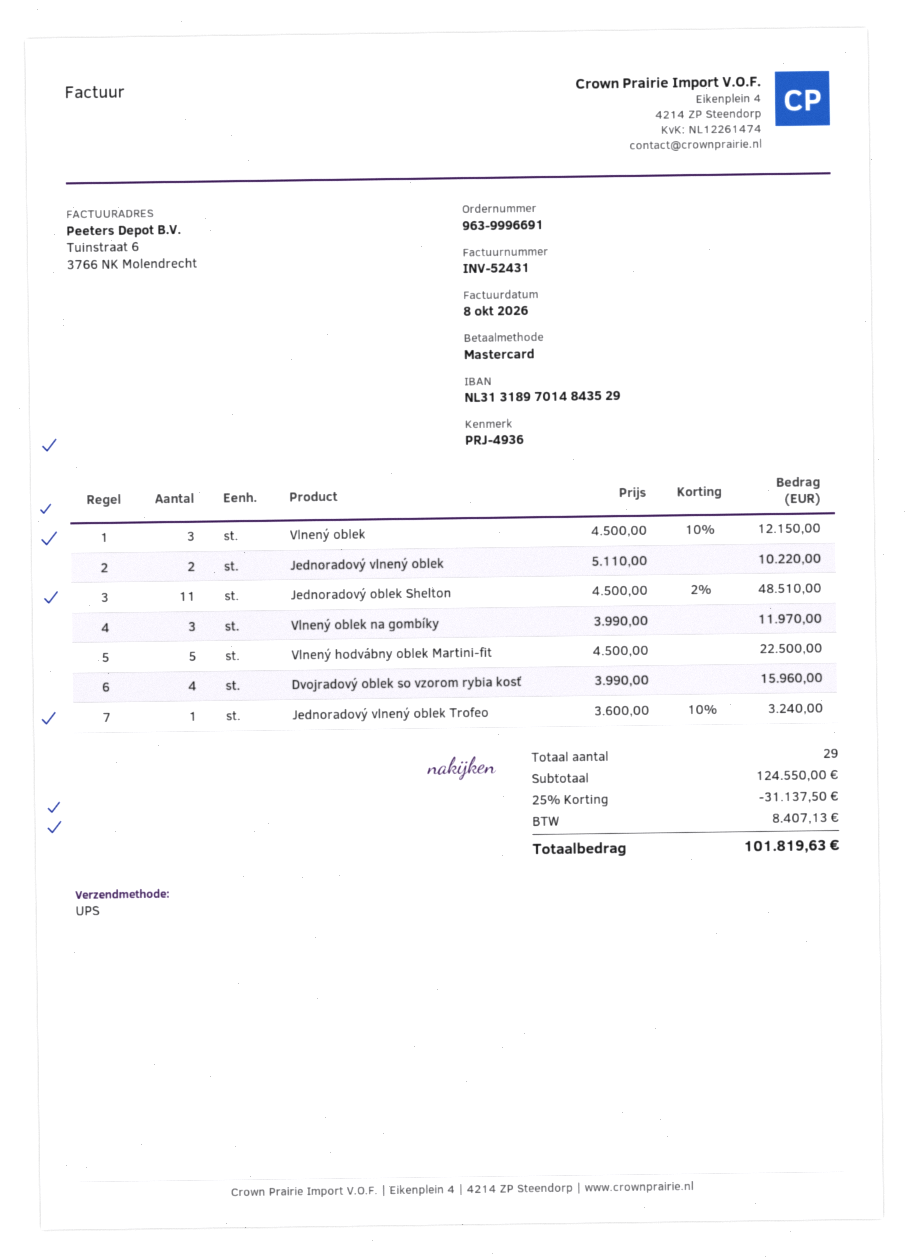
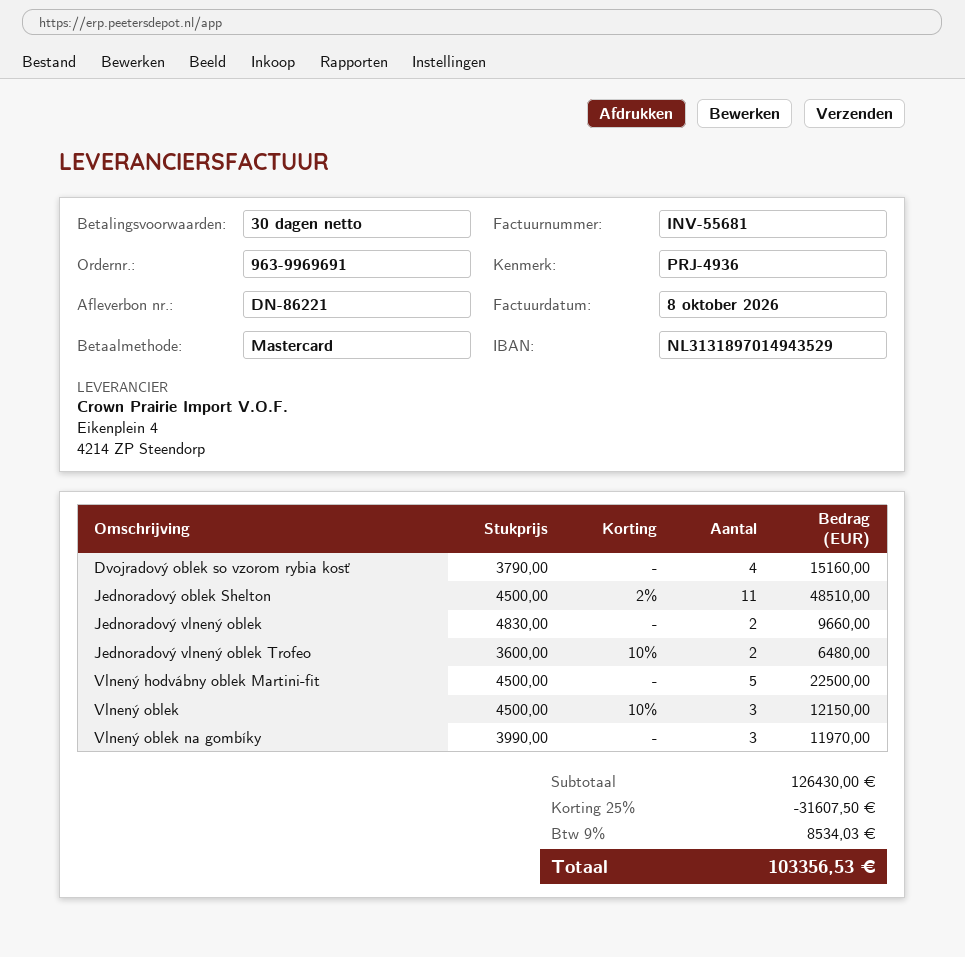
order number: 963-9996691 -> 963-9969691
invoice number: INV-52431 -> INV-55681
bank account: NL3131897014843529 -> NL3131897014943529
Jednoradový vlnený oblek: 2 x 5110.00 = 10220.00 -> 2 x 4830.00 = 9660.00
Dvojradový oblek so vzorom rybia kosť: 4 x 3990.00 = 15960.00 -> 4 x 3790.00 = 15160.00
Jednoradový vlnený oblek Trofeo: 1 x 3600.00 - 10% = 3240.00 -> 2 x 3600.00 - 10% = 6480.00
subtotal: 124550.00 -> 126430.00
discount: 25% = 31137.50 -> 25% = 31607.50
tax: 8407.13 -> 8534.03
total: 101819.63 -> 103356.53

